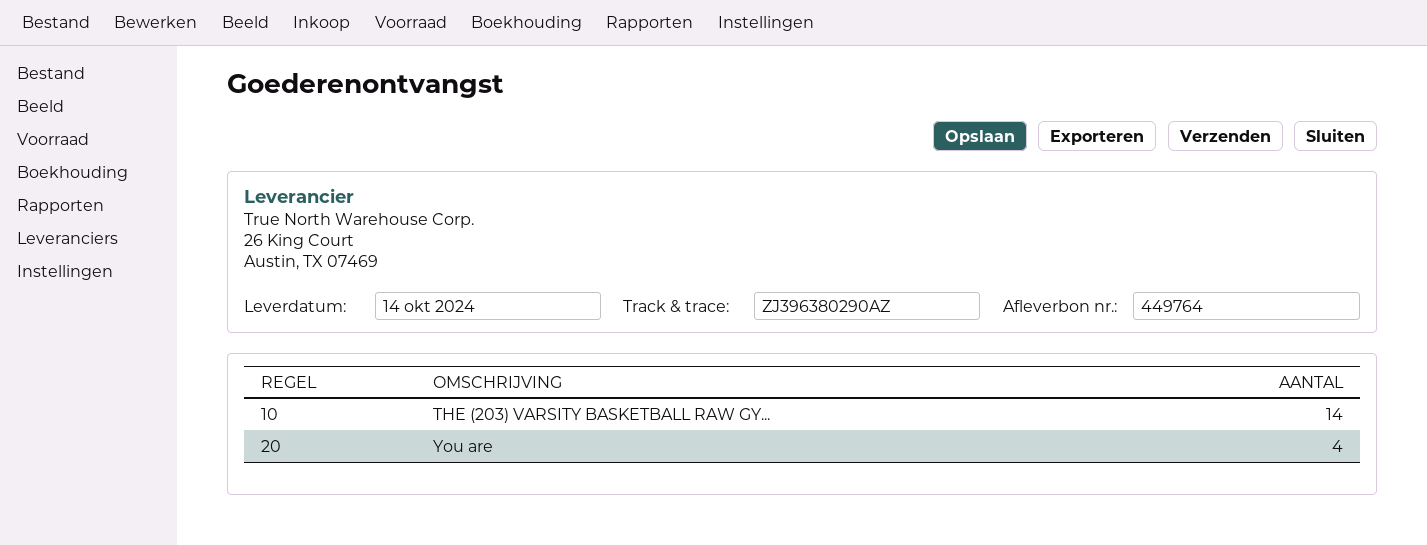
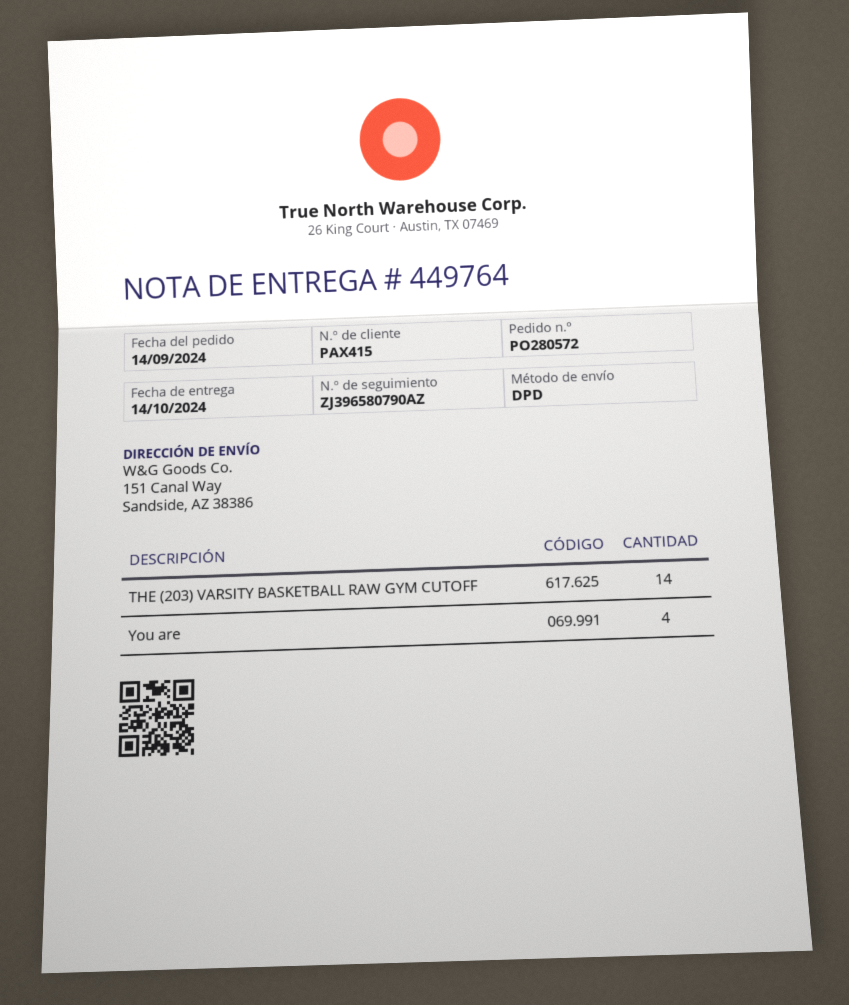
tracking number: ZJ396380290AZ -> ZJ396580790AZ

